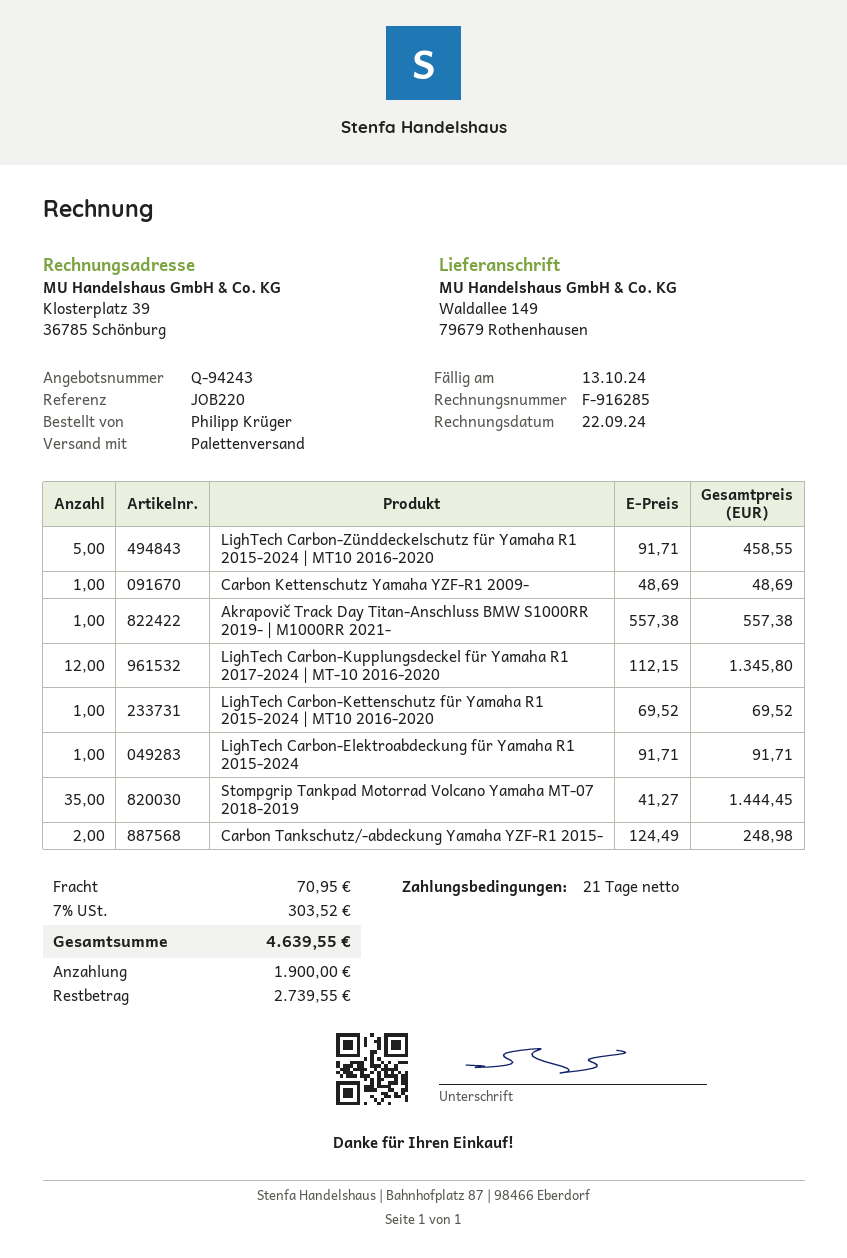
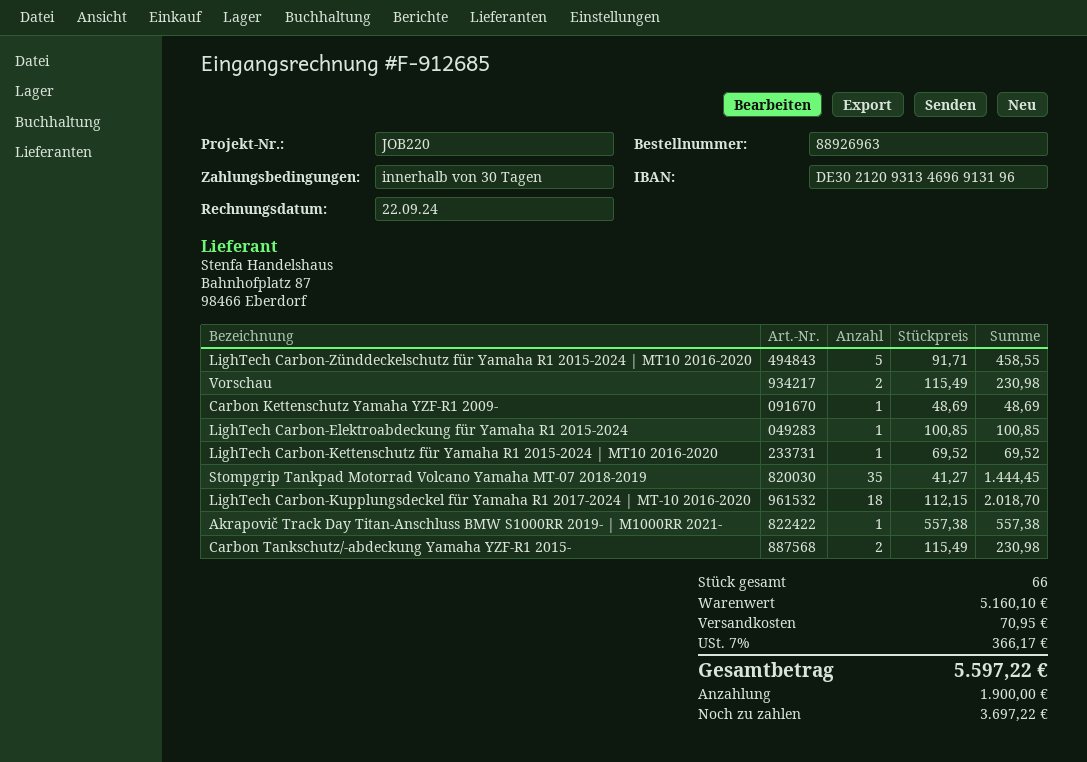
invoice number: F-916285 -> F-912685
payment terms: 21 days -> 30 days
LighTech Carbon-Kupplungsdeckel für Yamaha R1 2017-2024 | MT-10 2016-2020: 12 x 112.15 = 1345.80 -> 18 x 112.15 = 2018.70
LighTech Carbon-Elektroabdeckung für Yamaha R1 2015-2024: 1 x 91.71 = 91.71 -> 1 x 100.85 = 100.85
Carbon Tankschutz/-abdeckung Yamaha YZF-R1 2015-: 2 x 124.49 = 248.98 -> 2 x 115.49 = 230.98
Vorschau: none -> 2 x 115.49 = 230.98
tax: 7% = 303.52 -> 7% = 366.17
total: 4639.55 -> 5597.22
balance: 2739.55 -> 3697.22

